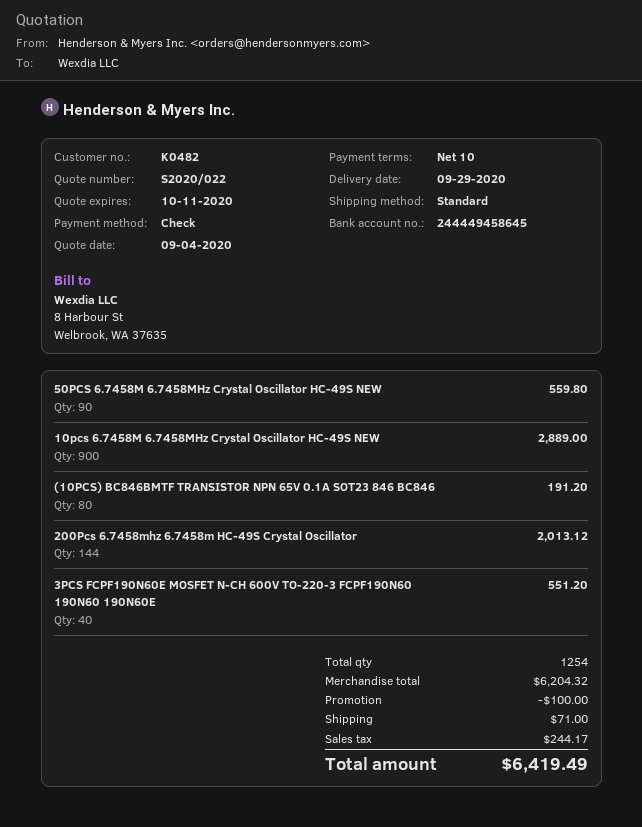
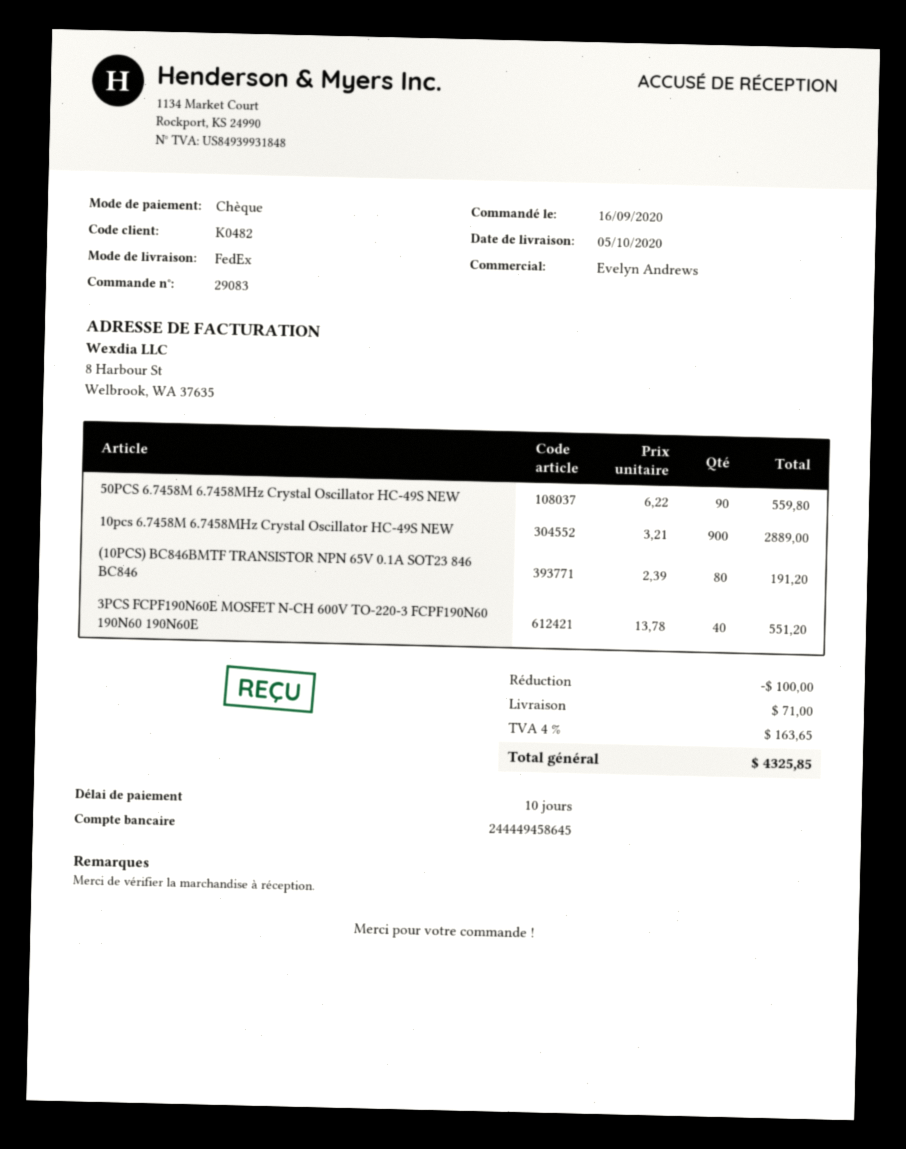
delivery date: 2020-09-29 -> 2020-10-05
shipping method: standard -> FedEx
200Pcs 6.7458mhz 6.7458m HC-49S Crystal Oscillator: 144 for 2013.12 -> none
tax: 244.17 -> 163.65
total: 6419.49 -> 4325.85

